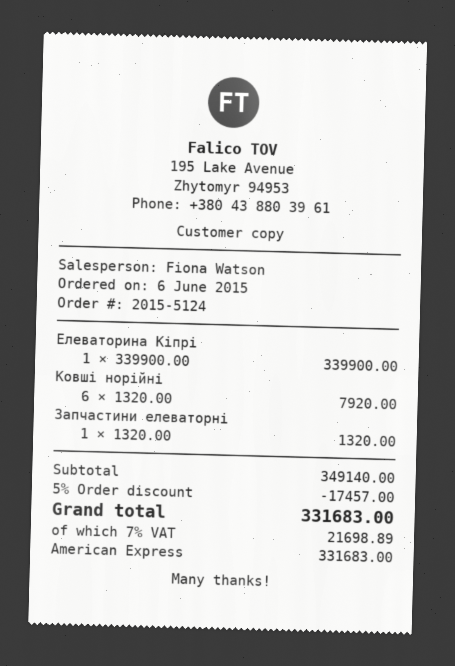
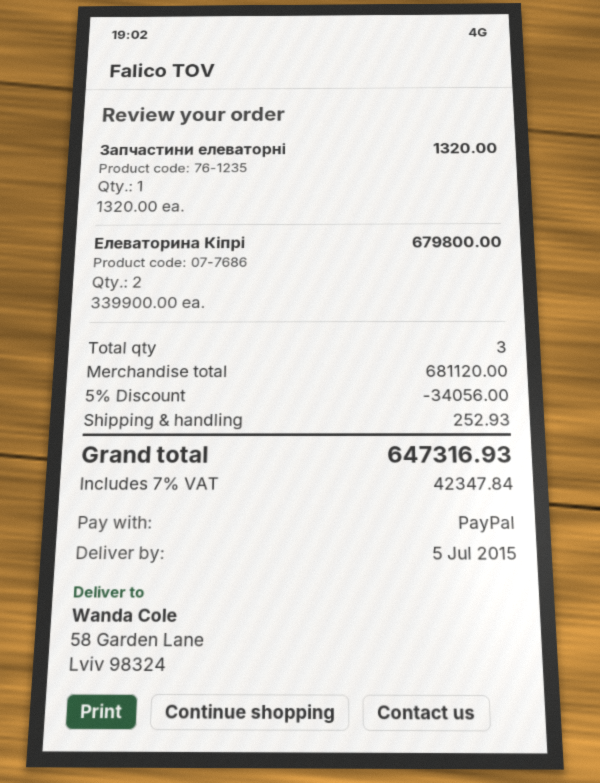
payment method: American Express -> PayPal
Елеваторина Кіпрі: 1 x 339900.00 = 339900.00 -> 2 x 339900.00 = 679800.00
Ковші норійні: 6 x 1320.00 = 7920.00 -> none
subtotal: 349140.00 -> 681120.00
discount: 5% = 17457.00 -> 5% = 34056.00
shipping: none -> 252.93
tax: 7% = 21698.89 -> 7% = 42347.84
total: 331683.00 -> 647316.93

